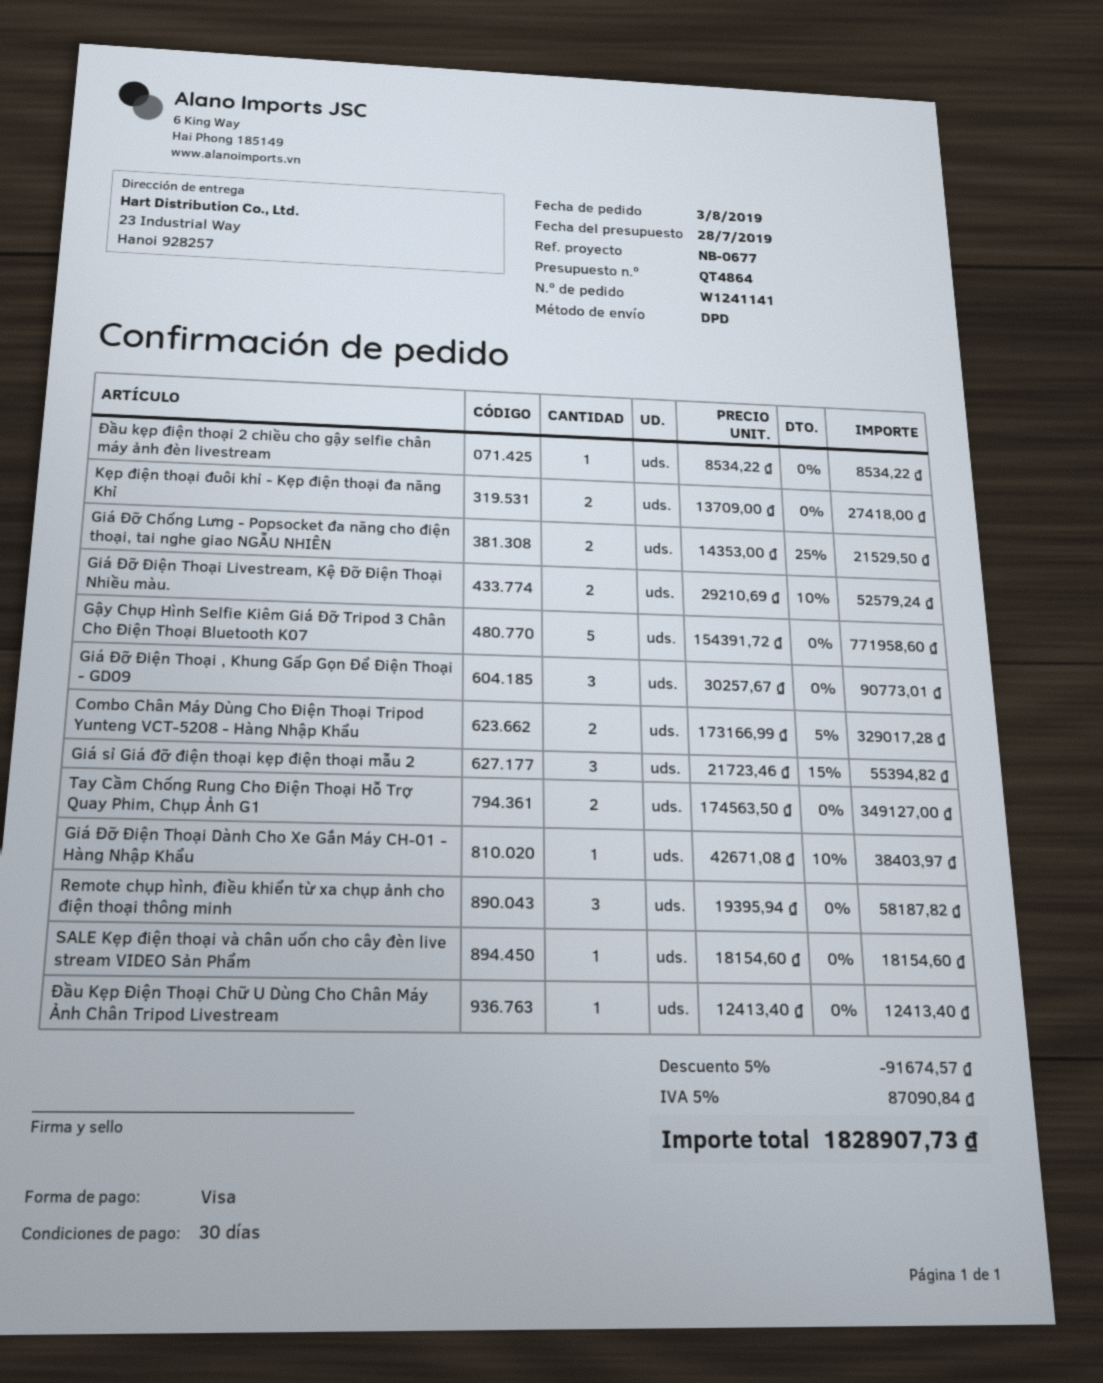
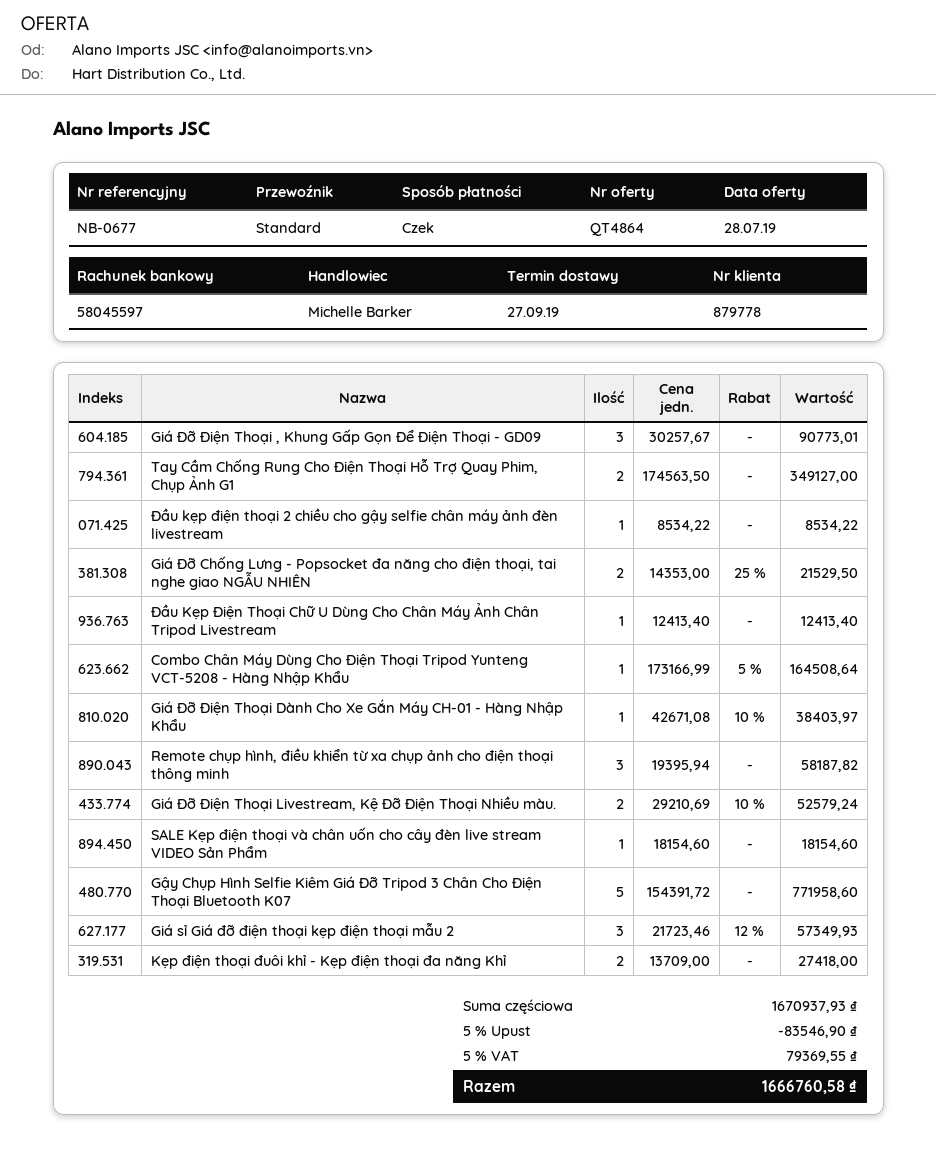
payment method: Visa -> cheque
shipping method: DPD -> standard
Combo Chân Máy Dùng Cho Điện Thoại Tripod Yunteng VCT-5208 - Hàng Nhập Khẩu: 2 x 173166.99 - 5% = 329017.28 -> 1 x 173166.99 - 5% = 164508.64
Giá sỉ Giá đỡ điện thoại kẹp điện thoại mẫu 2: 3 x 21723.46 - 15% = 55394.82 -> 3 x 21723.46 - 12% = 57349.93
discount: 5% = 91674.57 -> 5% = 83546.90
tax: 5% = 87090.84 -> 5% = 79369.55
total: 1828907.73 -> 1666760.58

